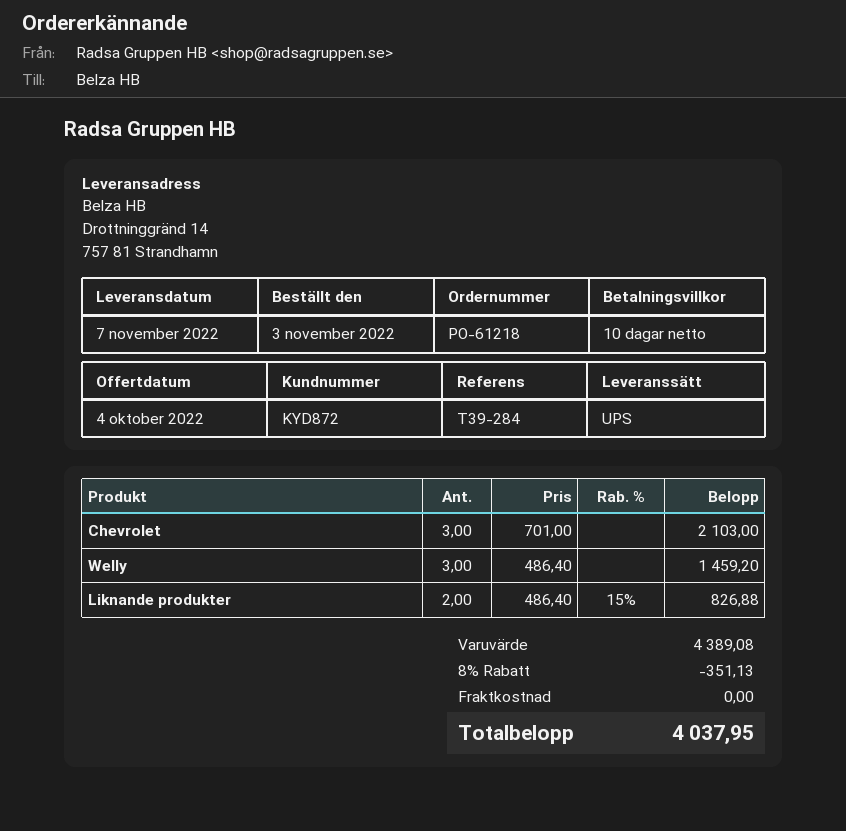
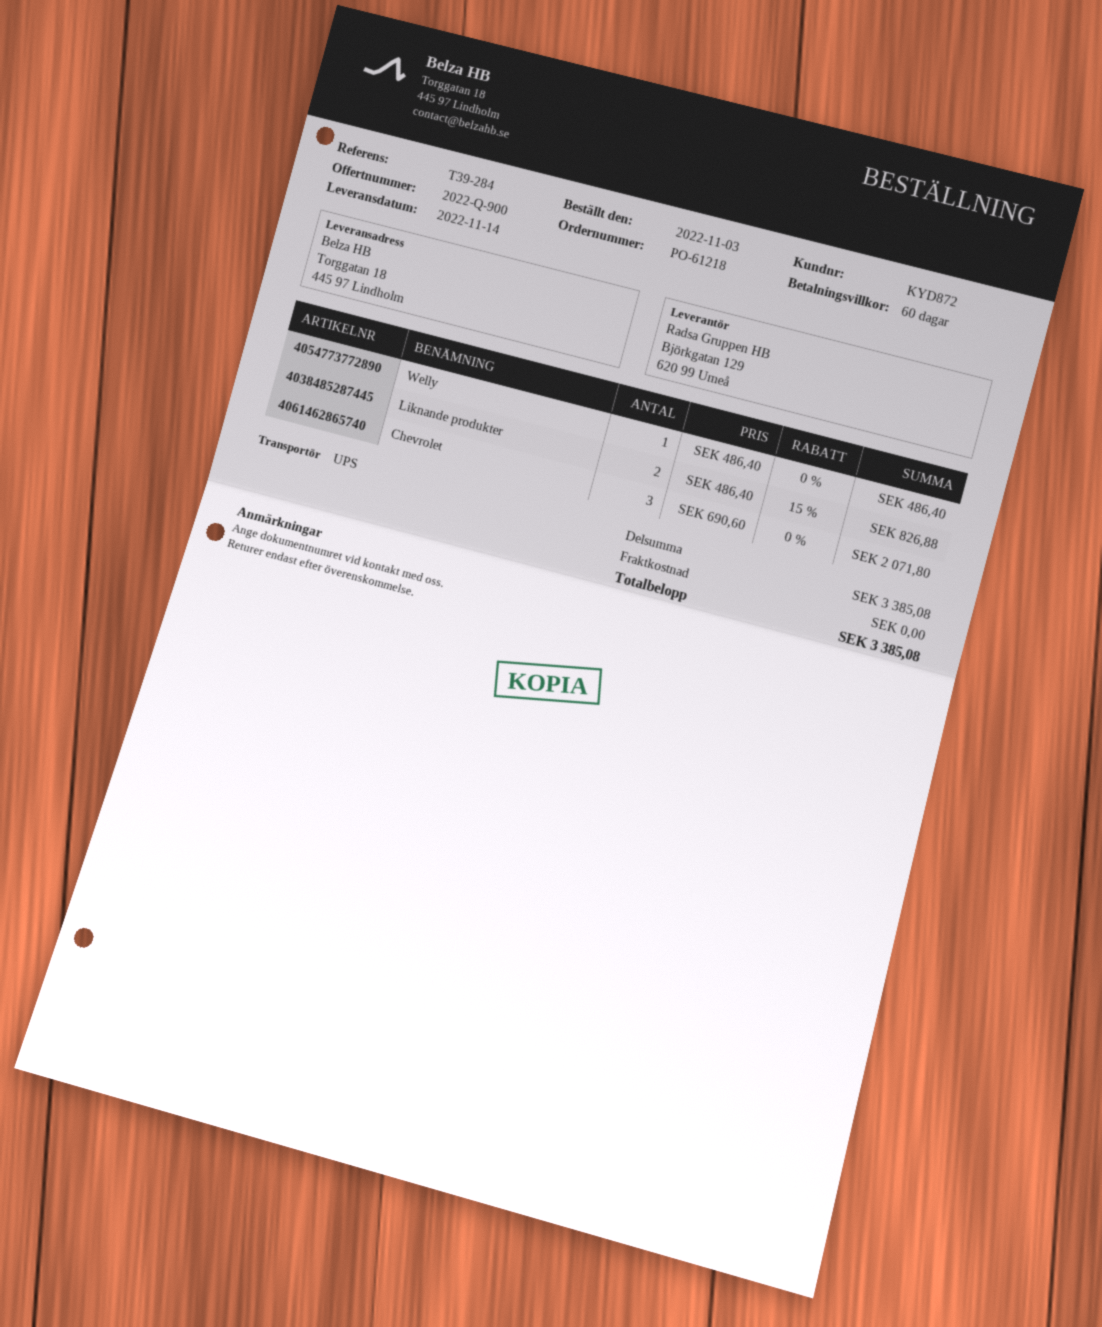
delivery date: 2022-11-07 -> 2022-11-14
payment terms: 10 days -> 60 days
ship to: Drottninggränd 14, 757 81 Strandhamn -> Torggatan 18, 445 97 Lindholm
Chevrolet: 3 x 701.00 = 2103.00 -> 3 x 690.60 = 2071.80
Welly: 3 x 486.40 = 1459.20 -> 1 x 486.40 = 486.40
subtotal: 4389.08 -> 3385.08
discount: 8% = 351.13 -> none
total: 4037.95 -> 3385.08

